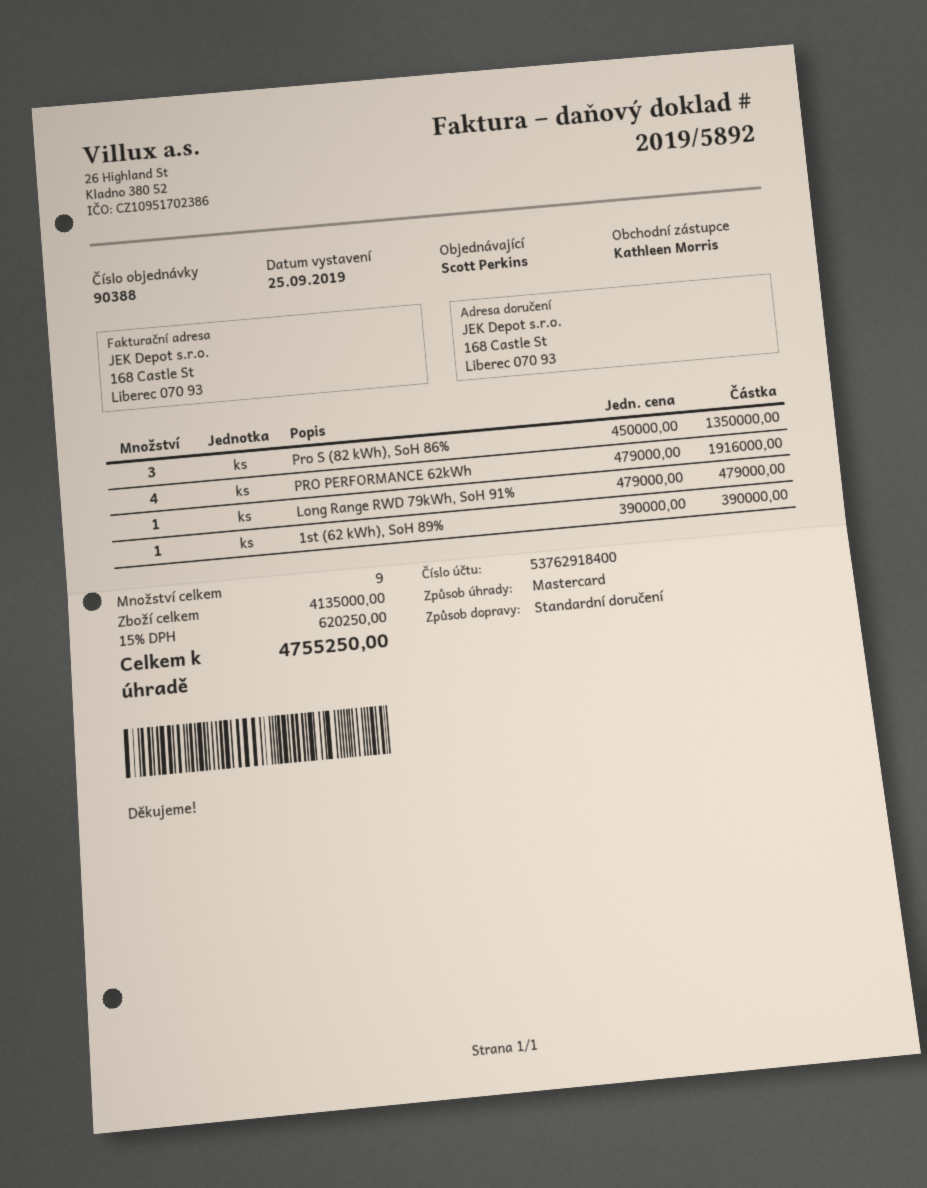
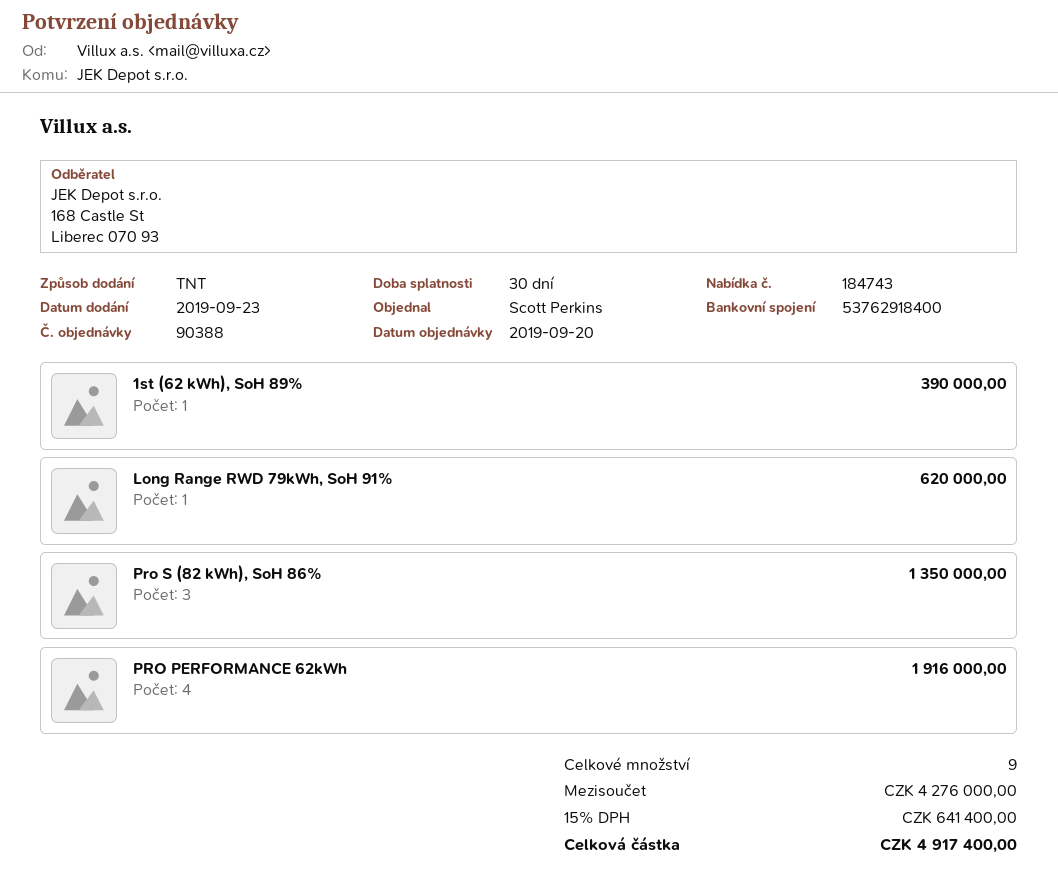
shipping method: standard -> TNT
Long Range RWD 79kWh, SoH 91%: 1 for 479000.00 -> 1 for 620000.00
subtotal: 4135000.00 -> 4276000.00
tax: 15% = 620250.00 -> 15% = 641400.00
total: 4755250.00 -> 4917400.00

